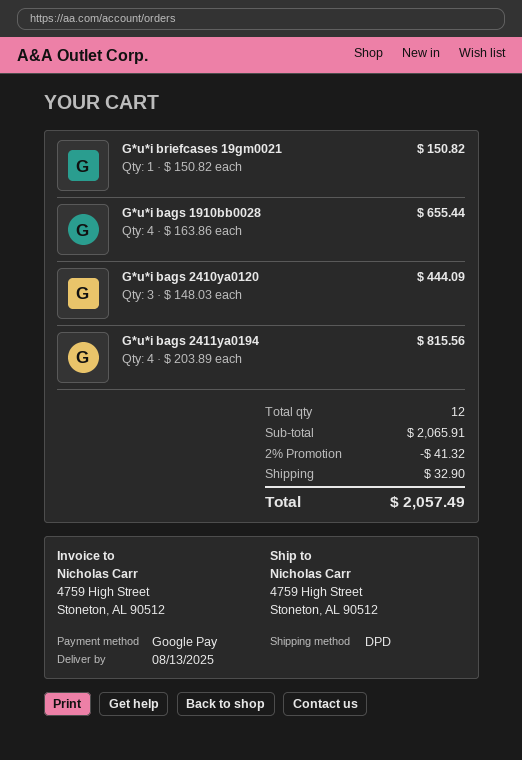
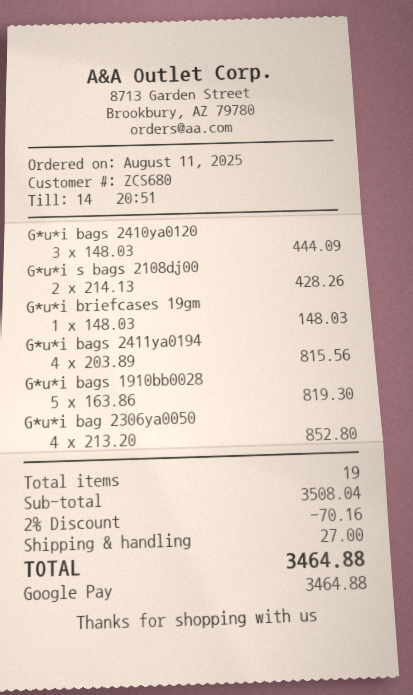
G*u*i briefcases 19gm0021: 1 x 150.82 = 150.82 -> 1 x 148.03 = 148.03
G*u*i bags 1910bb0028: 4 x 163.86 = 655.44 -> 5 x 163.86 = 819.30
G*u*i s bags 2108dj00: none -> 2 x 214.13 = 428.26
G*u*i bag 2306ya0050: none -> 4 x 213.20 = 852.80
total quantity: 12 -> 19
subtotal: 2065.91 -> 3508.04
discount: 2% = 41.32 -> 2% = 70.16
shipping: 32.90 -> 27.00
total: 2057.49 -> 3464.88

